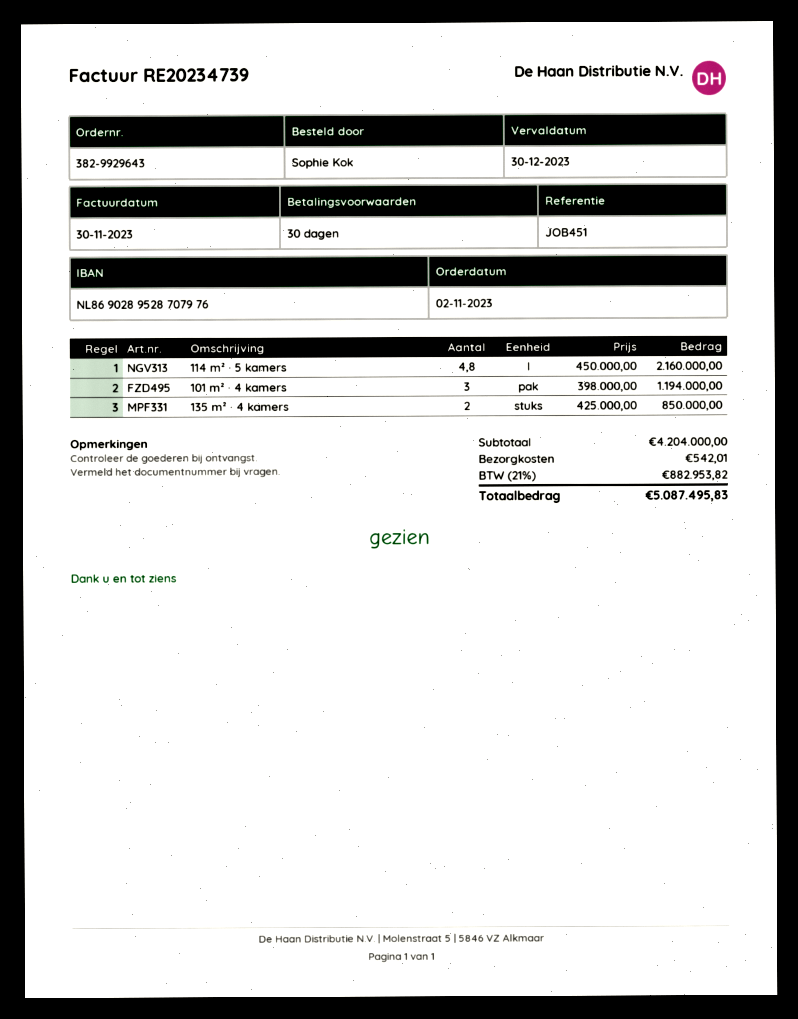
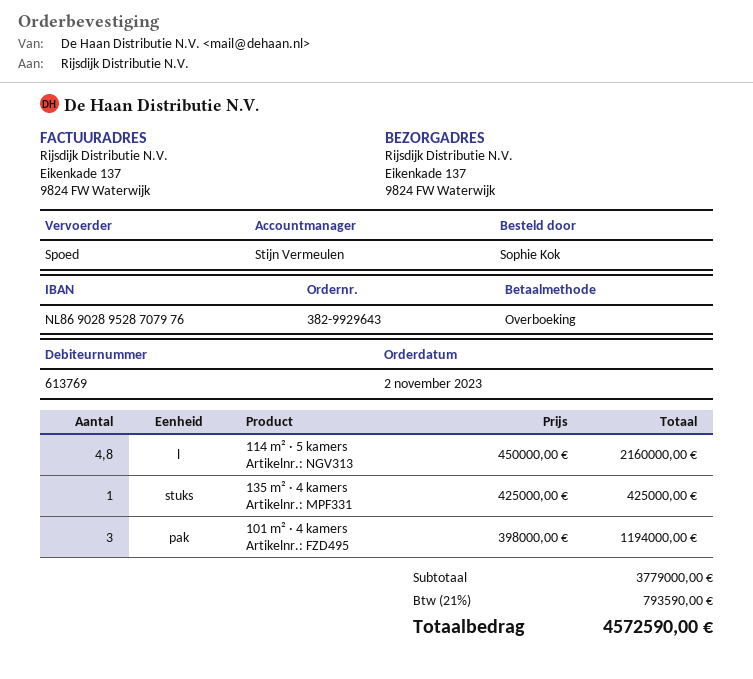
135 m² · 4 kamers: 2 x 425000.00 = 850000.00 -> 1 x 425000.00 = 425000.00
subtotal: 4204000.00 -> 3779000.00
shipping: 542.01 -> none
tax: 21% = 882953.82 -> 21% = 793590.00
total: 5087495.83 -> 4572590.00

